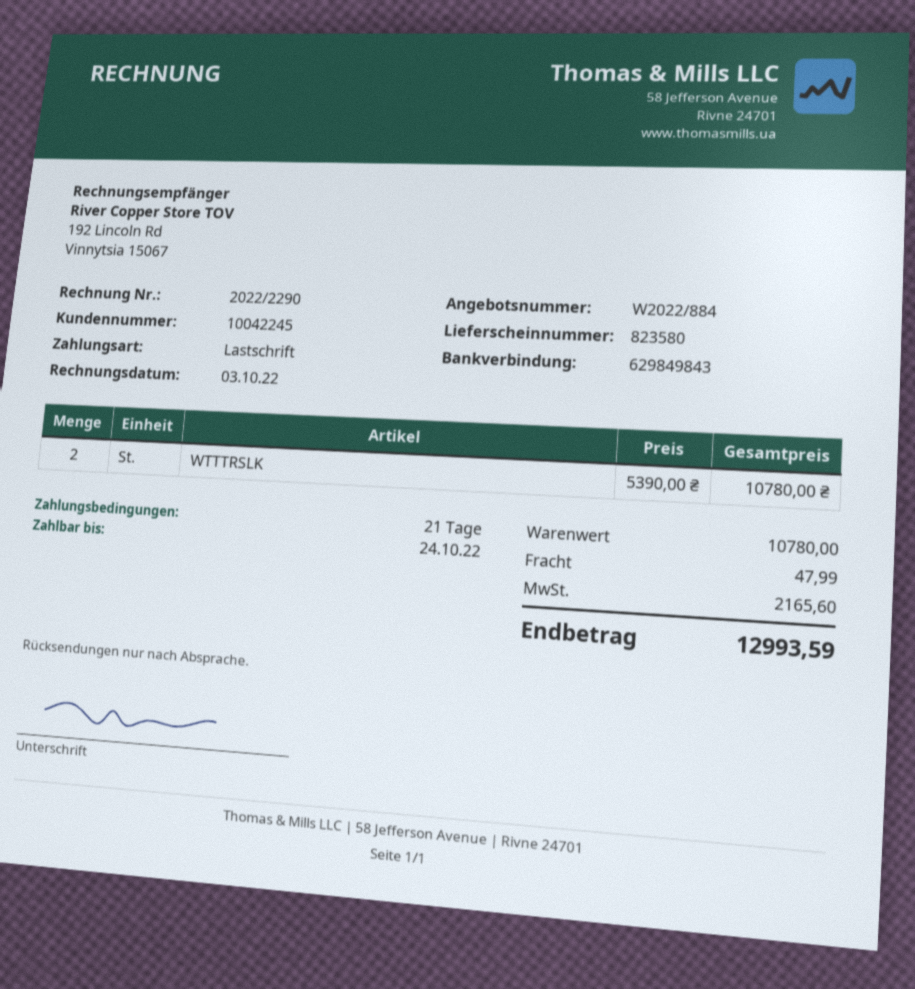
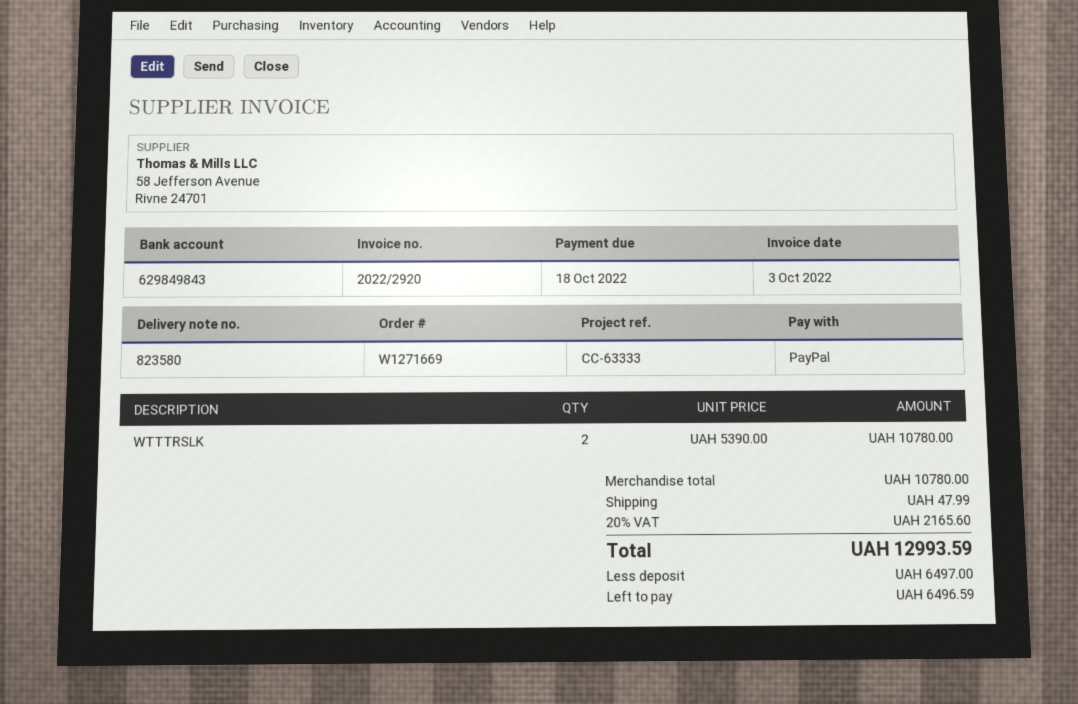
invoice number: 2022/2290 -> 2022/2920
due date: 2022-10-24 -> 2022-10-18
payment method: direct debit -> PayPal

